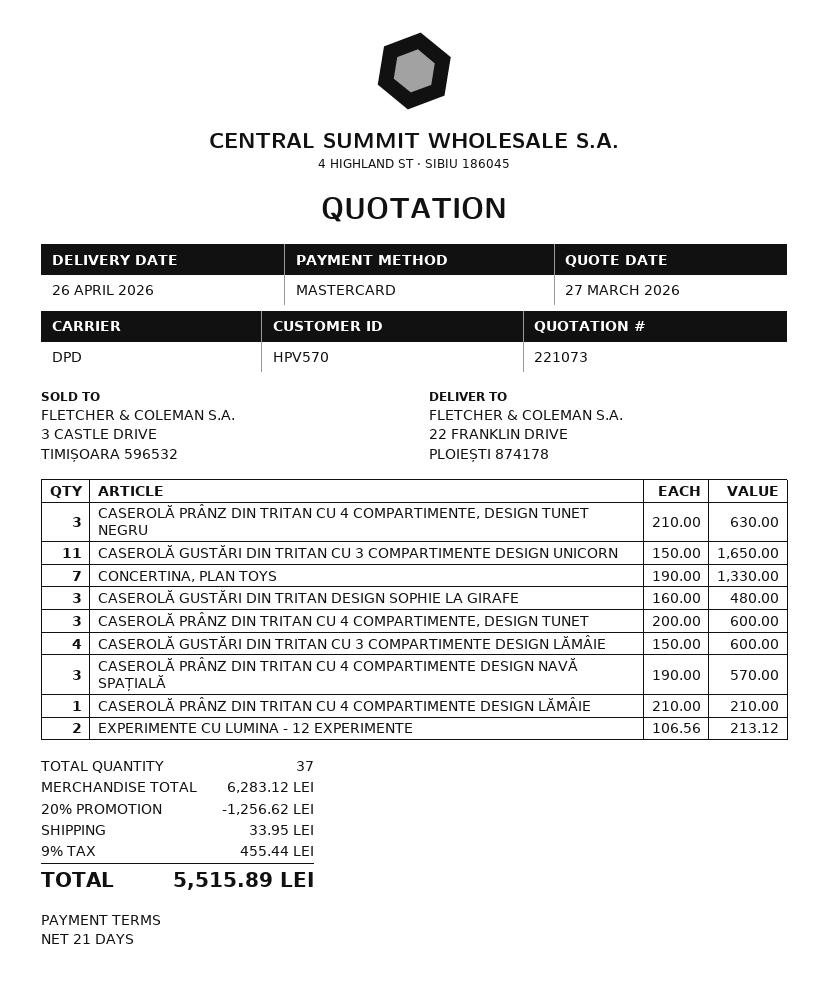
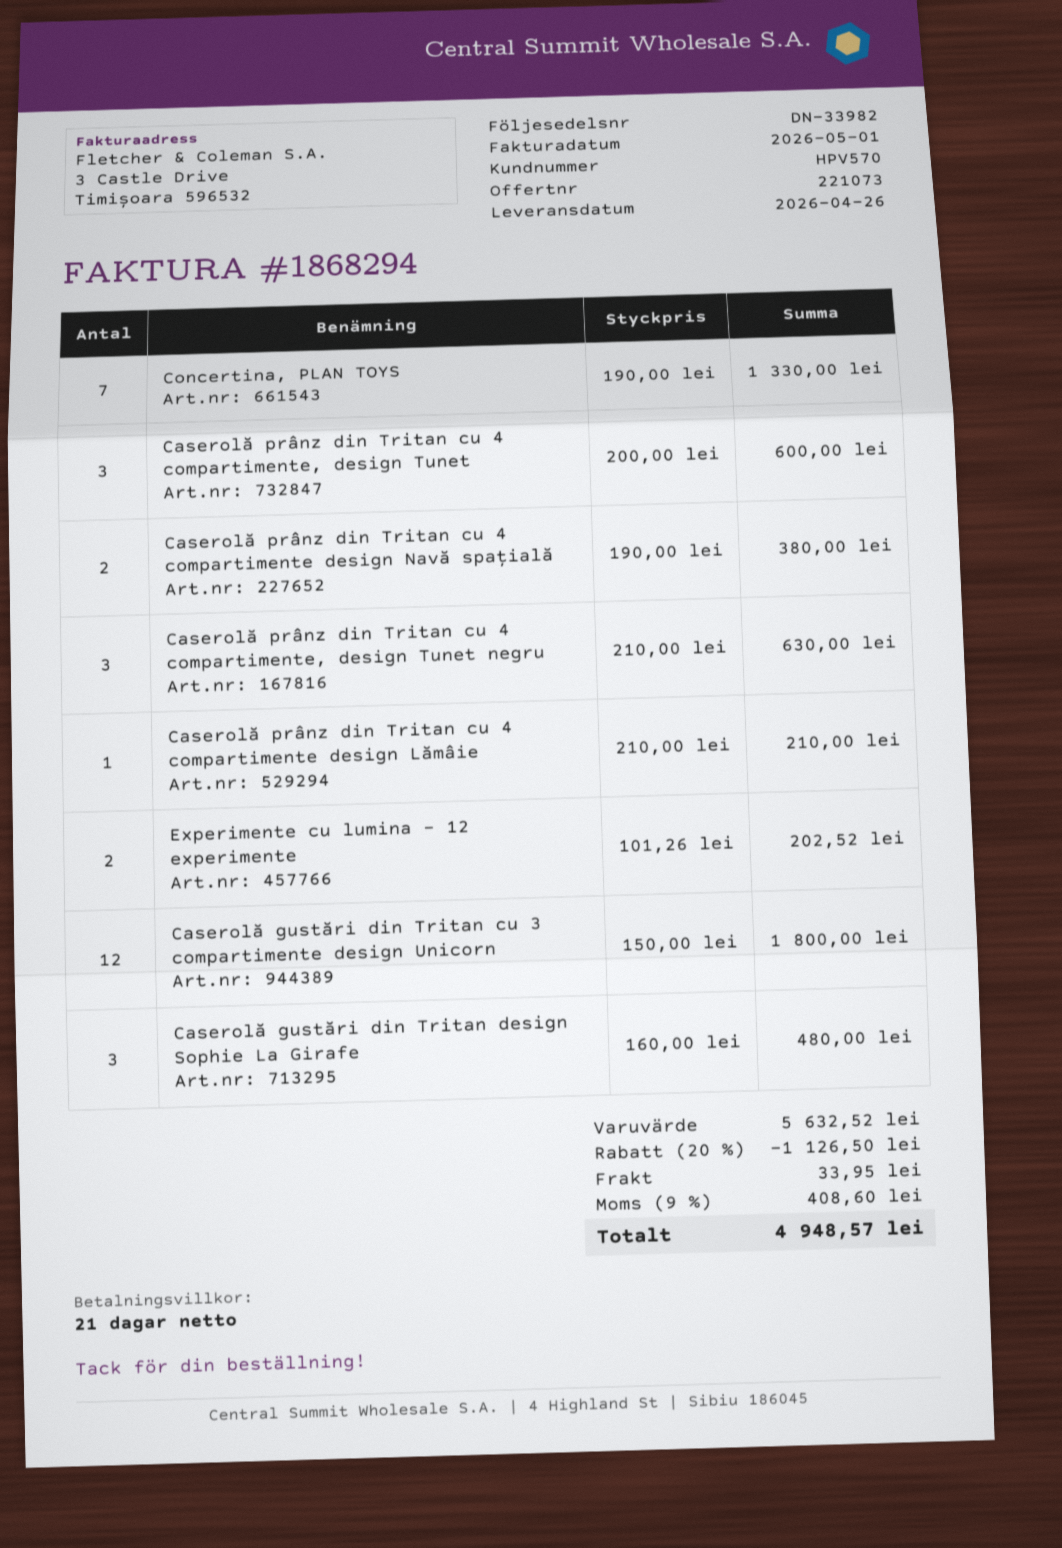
CASEROLĂ GUSTĂRI DIN TRITAN CU 3 COMPARTIMENTE DESIGN UNICORN: 11 x 150.00 = 1650.00 -> 12 x 150.00 = 1800.00
CASEROLĂ GUSTĂRI DIN TRITAN CU 3 COMPARTIMENTE DESIGN LĂMÂIE: 4 x 150.00 = 600.00 -> none
CASEROLĂ PRÂNZ DIN TRITAN CU 4 COMPARTIMENTE DESIGN NAVĂ SPAȚIALĂ: 3 x 190.00 = 570.00 -> 2 x 190.00 = 380.00
EXPERIMENTE CU LUMINA - 12 EXPERIMENTE: 2 x 106.56 = 213.12 -> 2 x 101.26 = 202.52
subtotal: 6283.12 -> 5632.52
discount: 20% = 1256.62 -> 20% = 1126.50
tax: 9% = 455.44 -> 9% = 408.60
total: 5515.89 -> 4948.57

